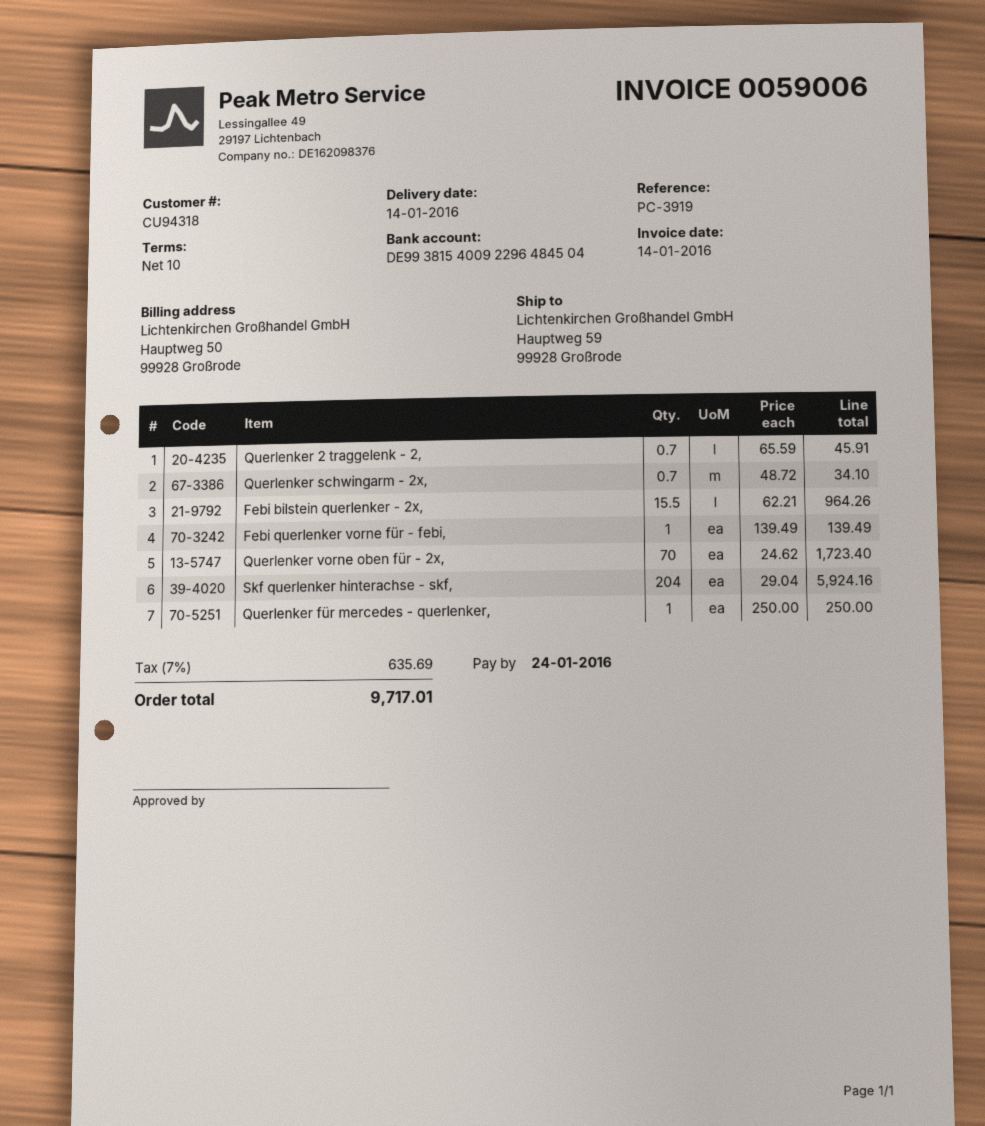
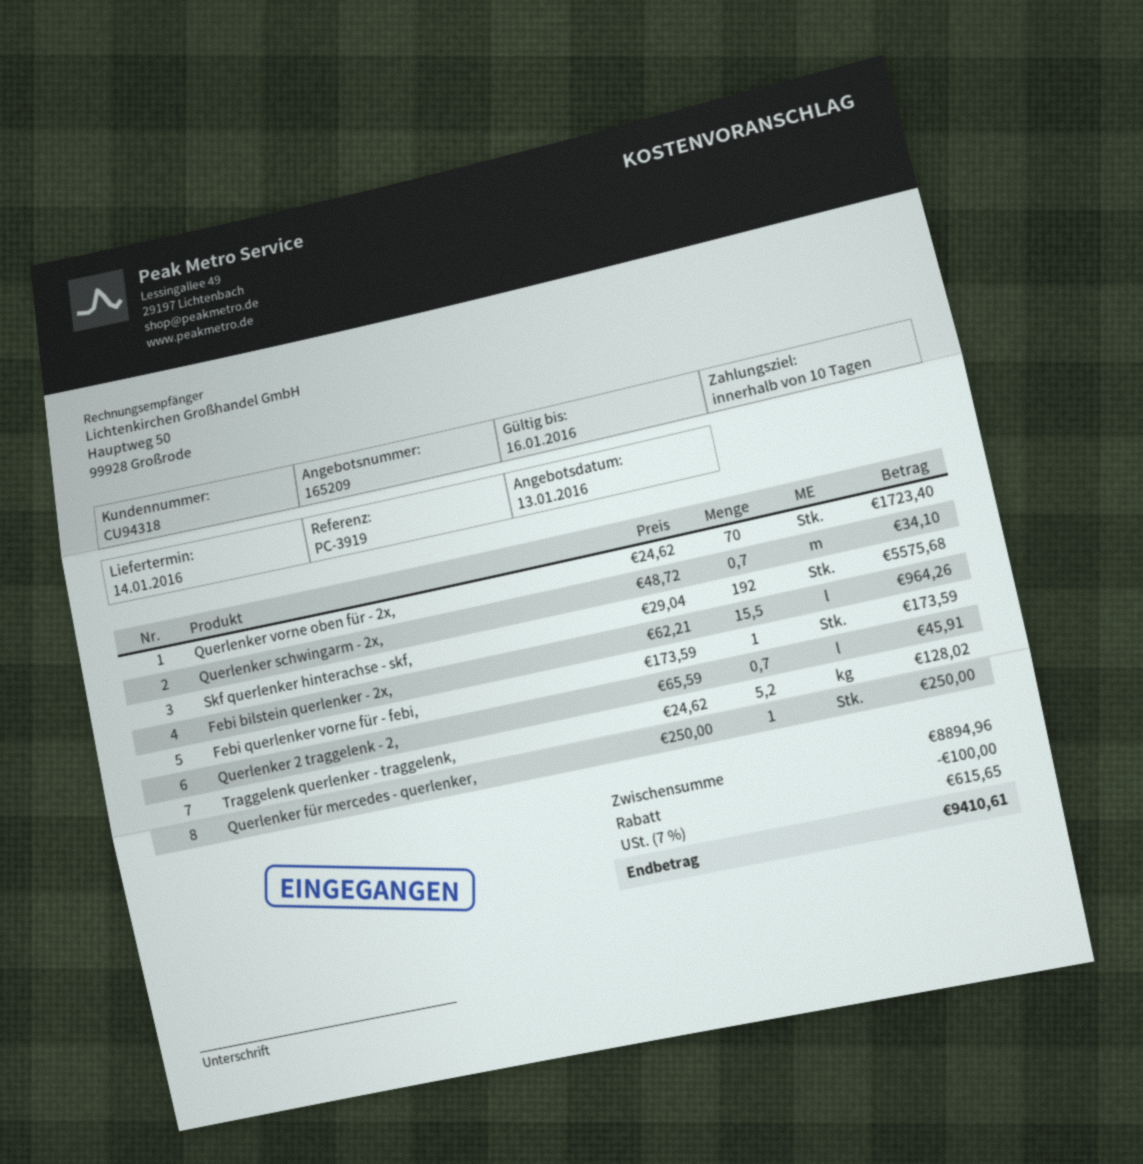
Febi querlenker vorne für - febi,: 1 x 139.49 = 139.49 -> 1 x 173.59 = 173.59
Skf querlenker hinterachse - skf,: 204 x 29.04 = 5924.16 -> 192 x 29.04 = 5575.68
Traggelenk querlenker - traggelenk,: none -> 5.2 x 24.62 = 128.02
discount: none -> 100.00
tax: 7% = 635.69 -> 7% = 615.65
total: 9717.01 -> 9410.61

